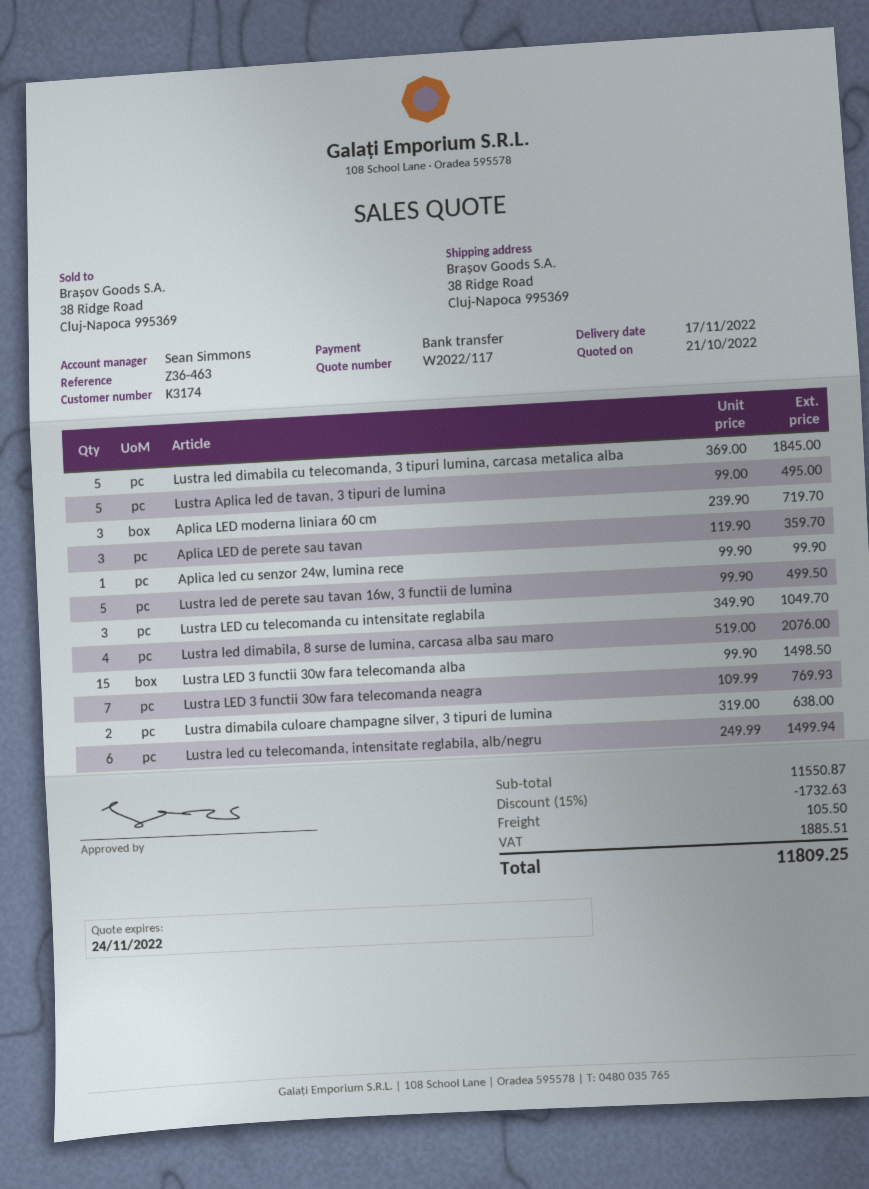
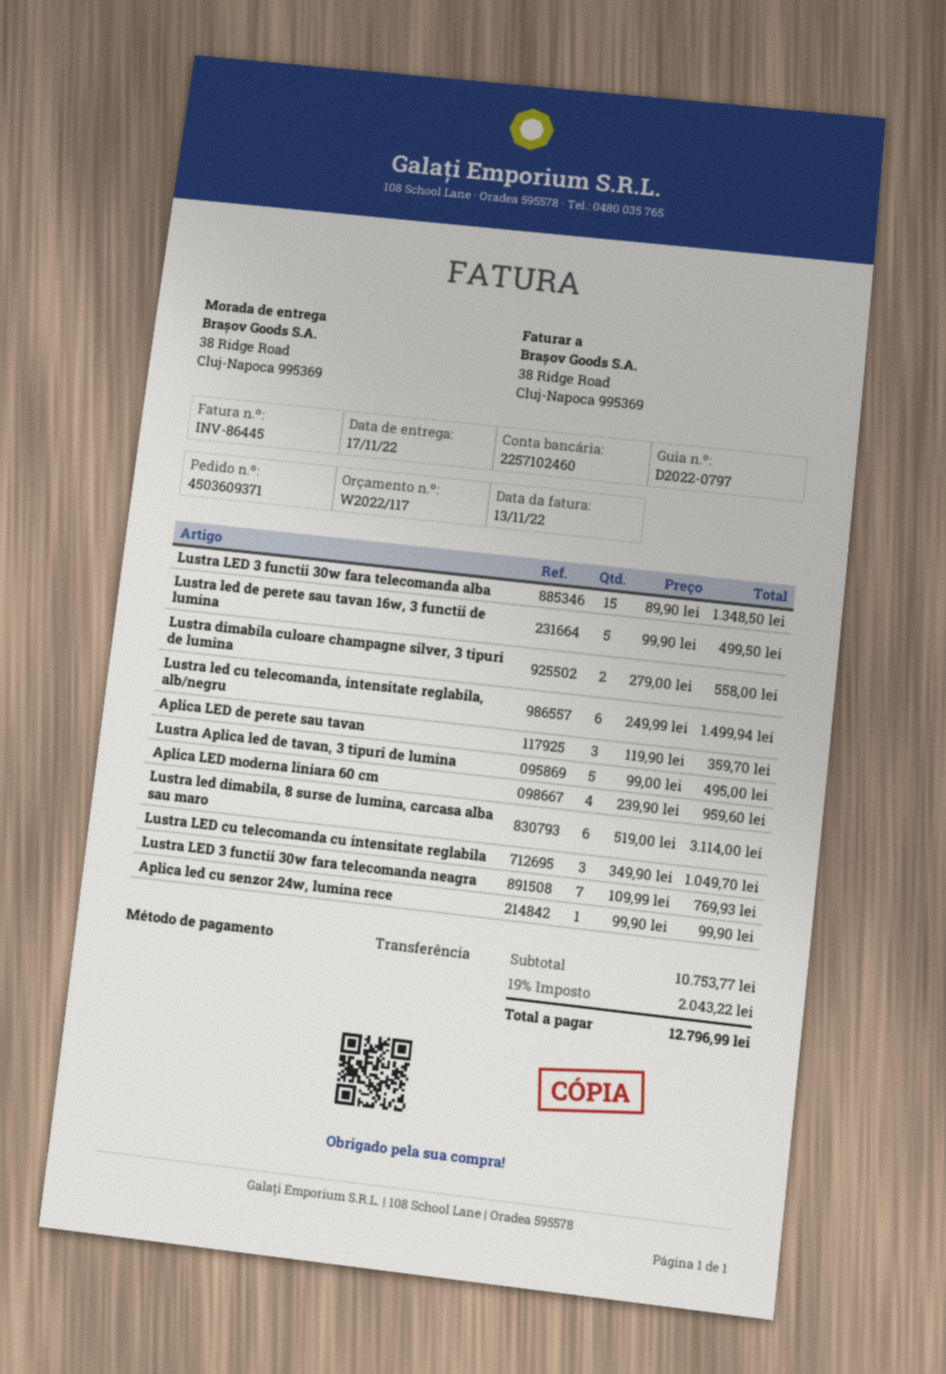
Lustra led dimabila cu telecomanda, 3 tipuri lumina, carcasa metalica alba: 5 x 369.00 = 1845.00 -> none
Aplica LED moderna liniara 60 cm: 3 x 239.90 = 719.70 -> 4 x 239.90 = 959.60
Lustra led dimabila, 8 surse de lumina, carcasa alba sau maro: 4 x 519.00 = 2076.00 -> 6 x 519.00 = 3114.00
Lustra LED 3 functii 30w fara telecomanda alba: 15 x 99.90 = 1498.50 -> 15 x 89.90 = 1348.50
Lustra dimabila culoare champagne silver, 3 tipuri de lumina: 2 x 319.00 = 638.00 -> 2 x 279.00 = 558.00
subtotal: 11550.87 -> 10753.77
discount: 15% = 1732.63 -> none
shipping: 105.50 -> none
tax: 1885.51 -> 2043.22
total: 11809.25 -> 12796.99

